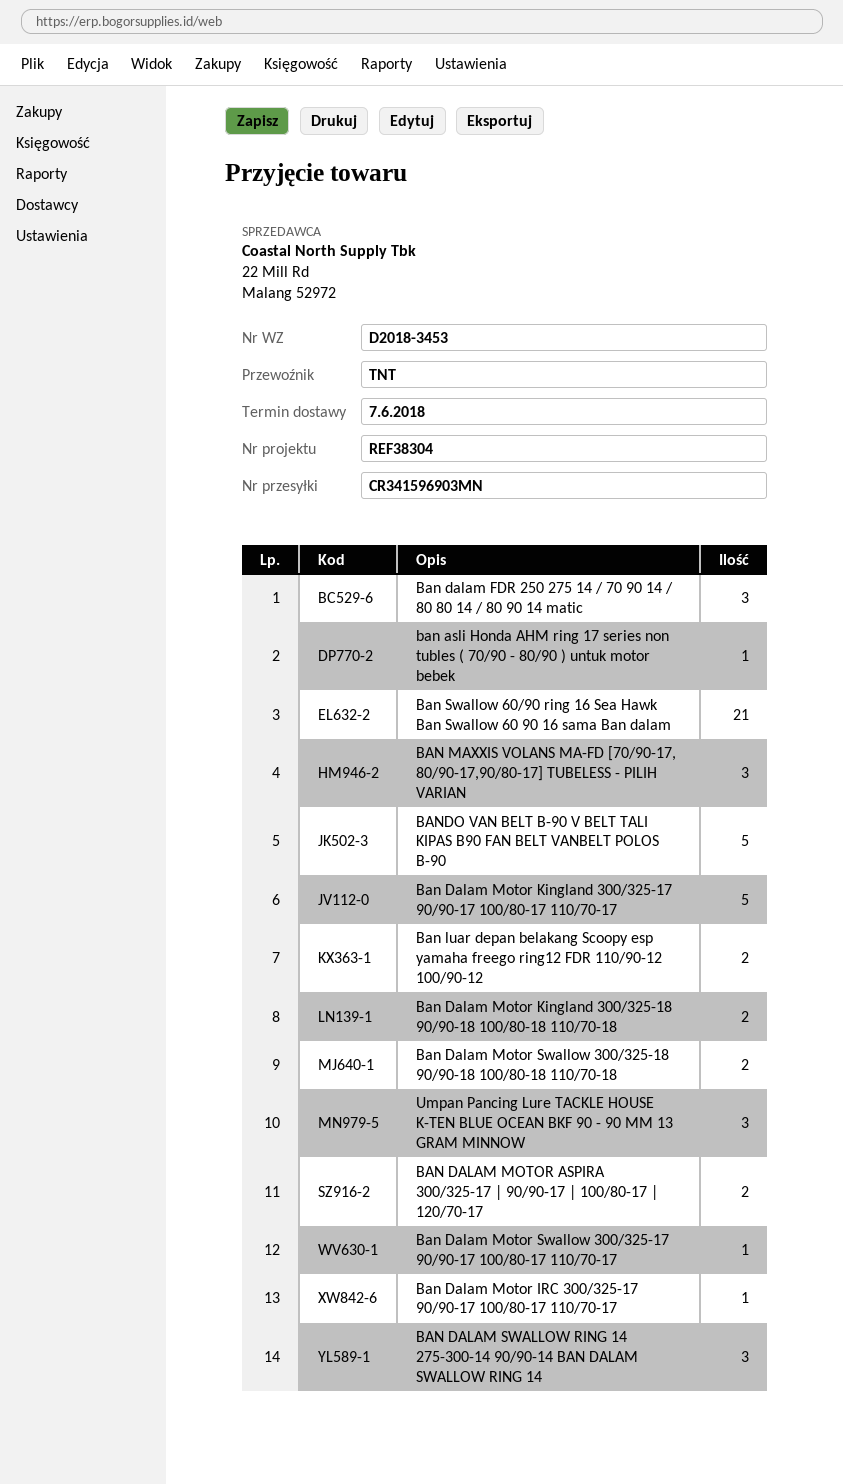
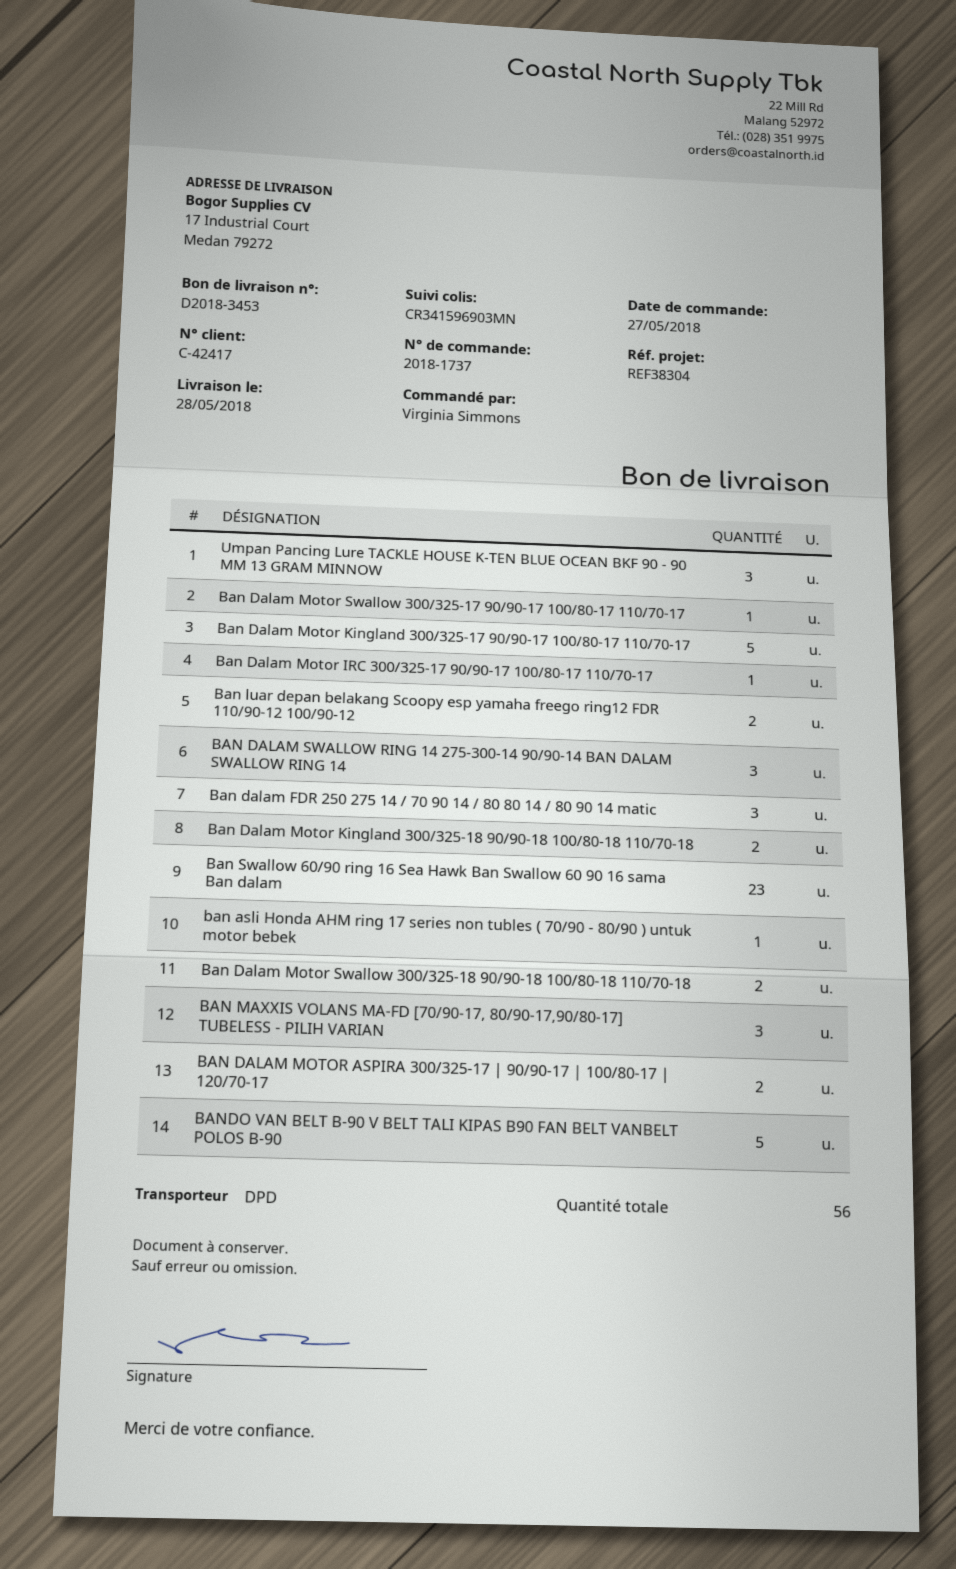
delivery date: 2018-06-07 -> 2018-05-28
shipping method: TNT -> DPD
Ban Swallow 60/90 ring 16 Sea Hawk Ban Swallow 60 90 16 sama Ban dalam: 21 -> 23

